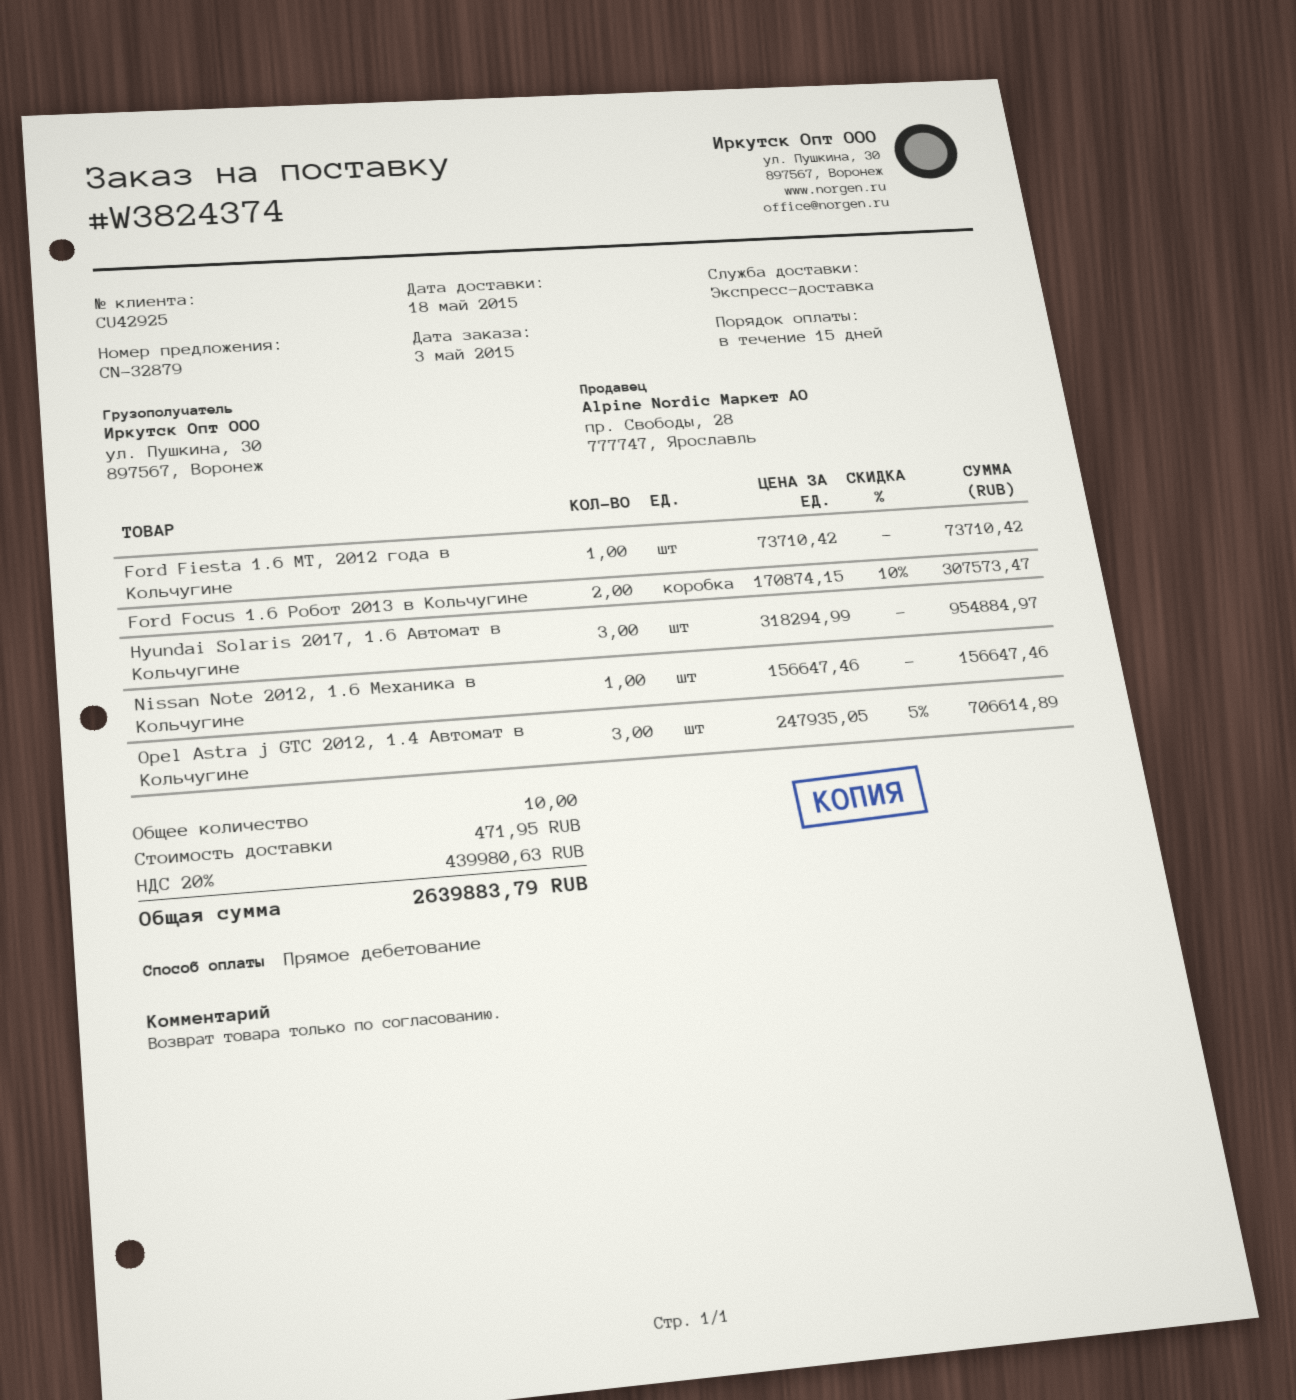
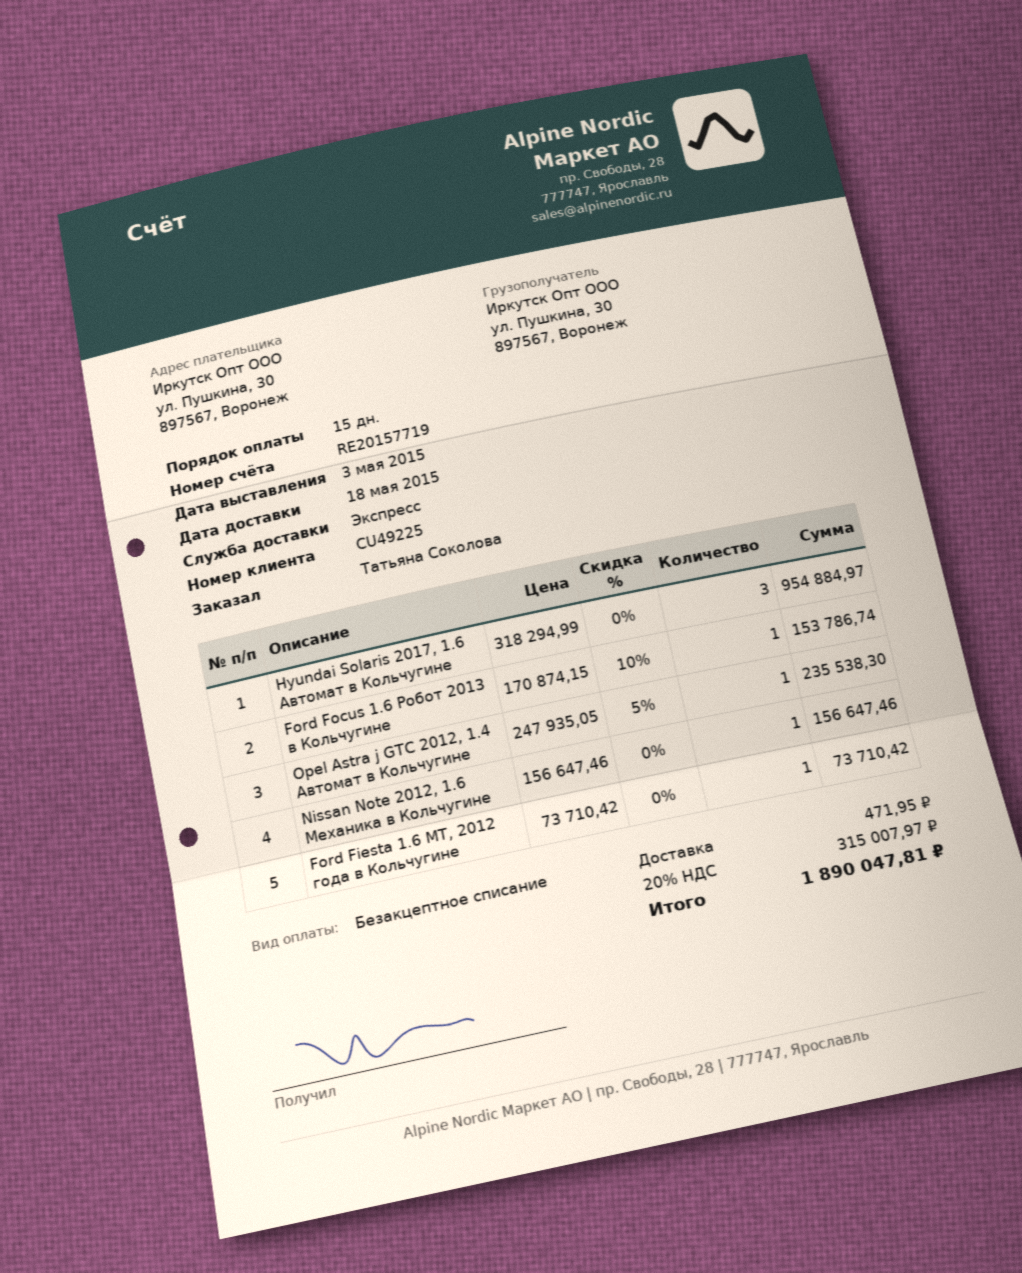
customer number: CU42925 -> CU49225
Ford Focus 1.6 Робот 2013 в Кольчугине: 2 x 170874.15 - 10% = 307573.47 -> 1 x 170874.15 - 10% = 153786.74
Opel Astra j GTC 2012, 1.4 Автомат в Кольчугине: 3 x 247935.05 - 5% = 706614.89 -> 1 x 247935.05 - 5% = 235538.30
tax: 20% = 439980.63 -> 20% = 315007.97
total: 2639883.79 -> 1890047.81

